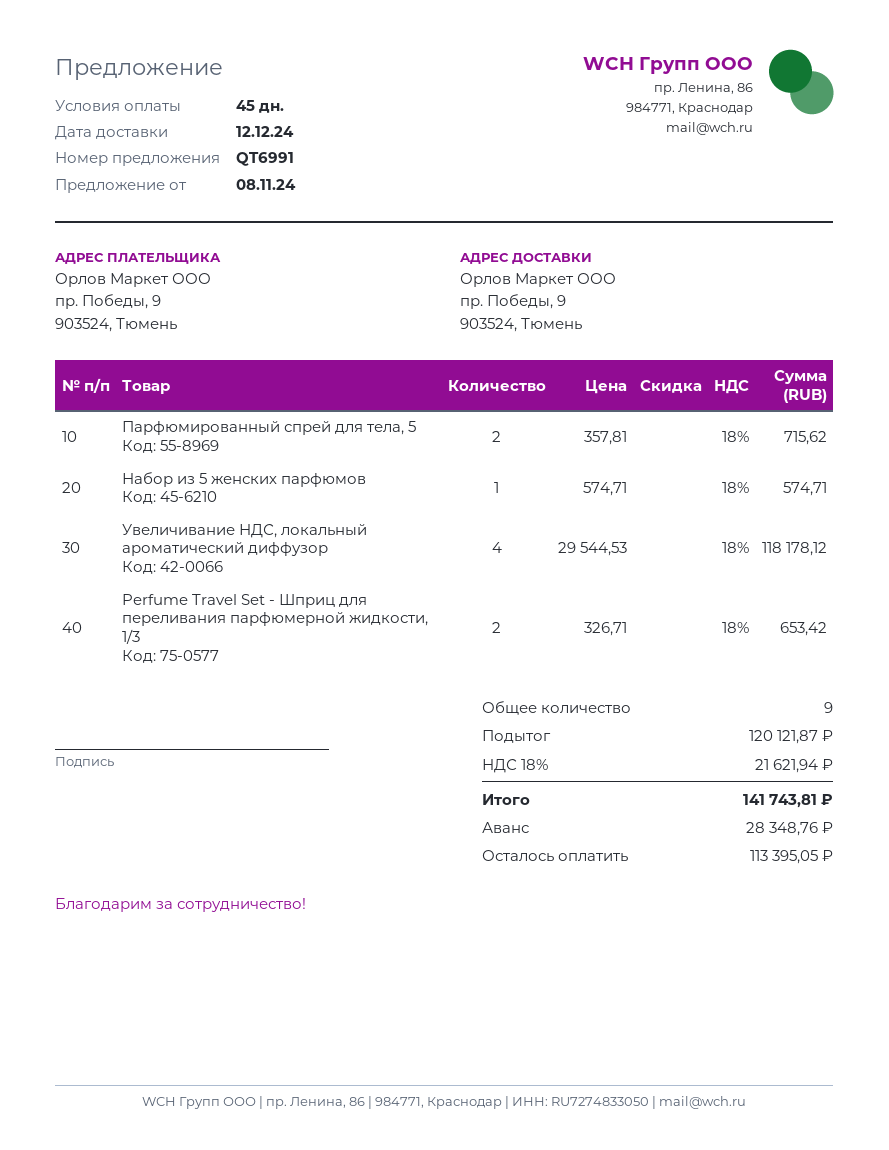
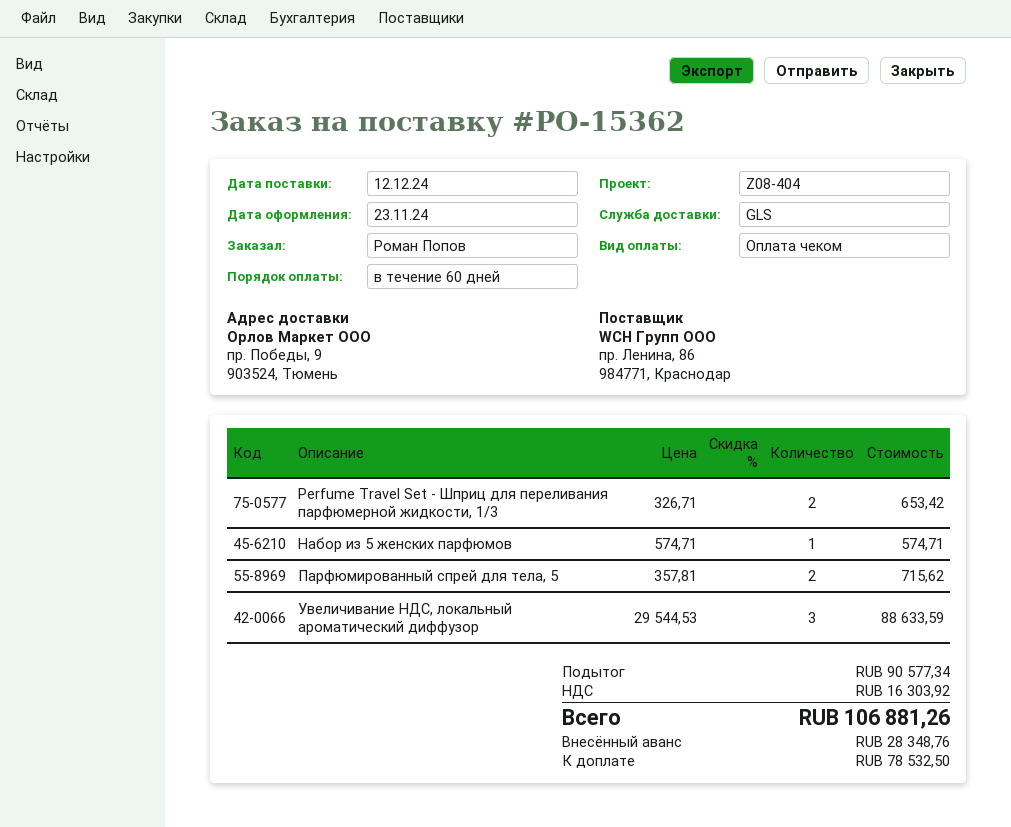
payment terms: 45 days -> 60 days
Увеличивание НДС, локальный ароматический диффузор: 4 x 29544.53 = 118178.12 -> 3 x 29544.53 = 88633.59
subtotal: 120121.87 -> 90577.34
tax: 21621.94 -> 16303.92
total: 141743.81 -> 106881.26
balance: 113395.05 -> 78532.50

